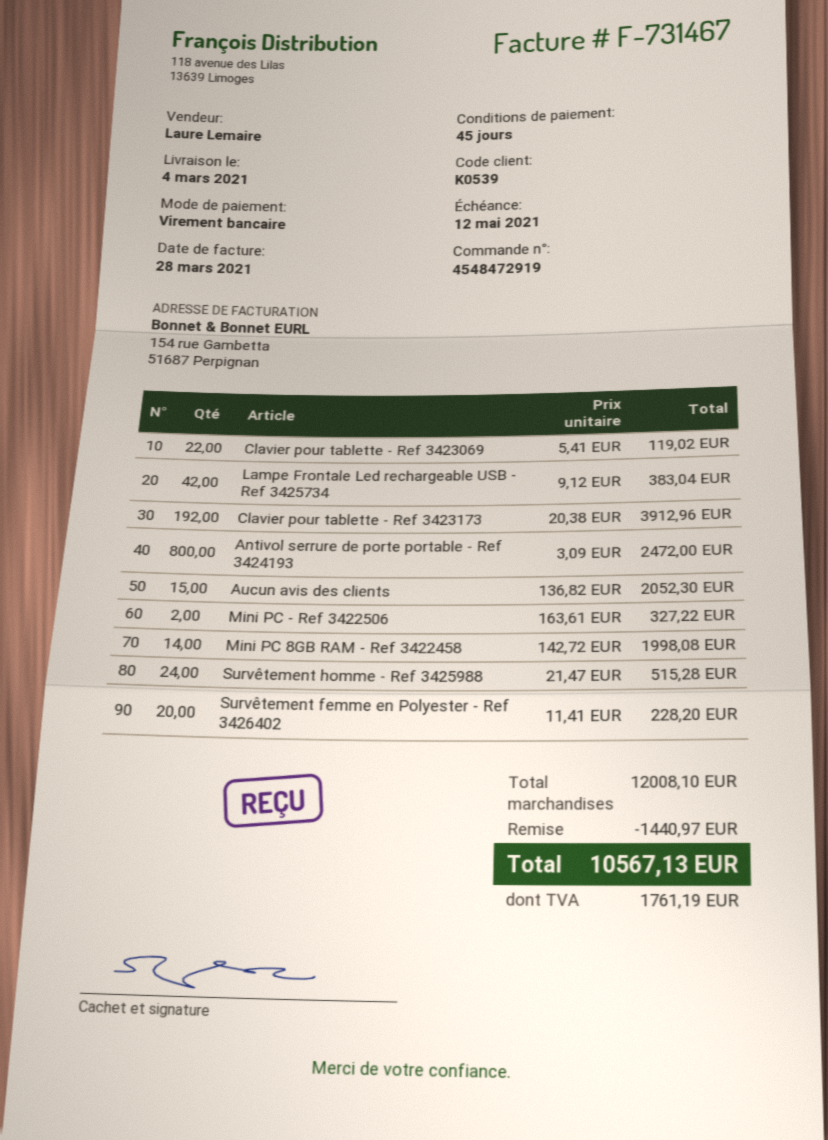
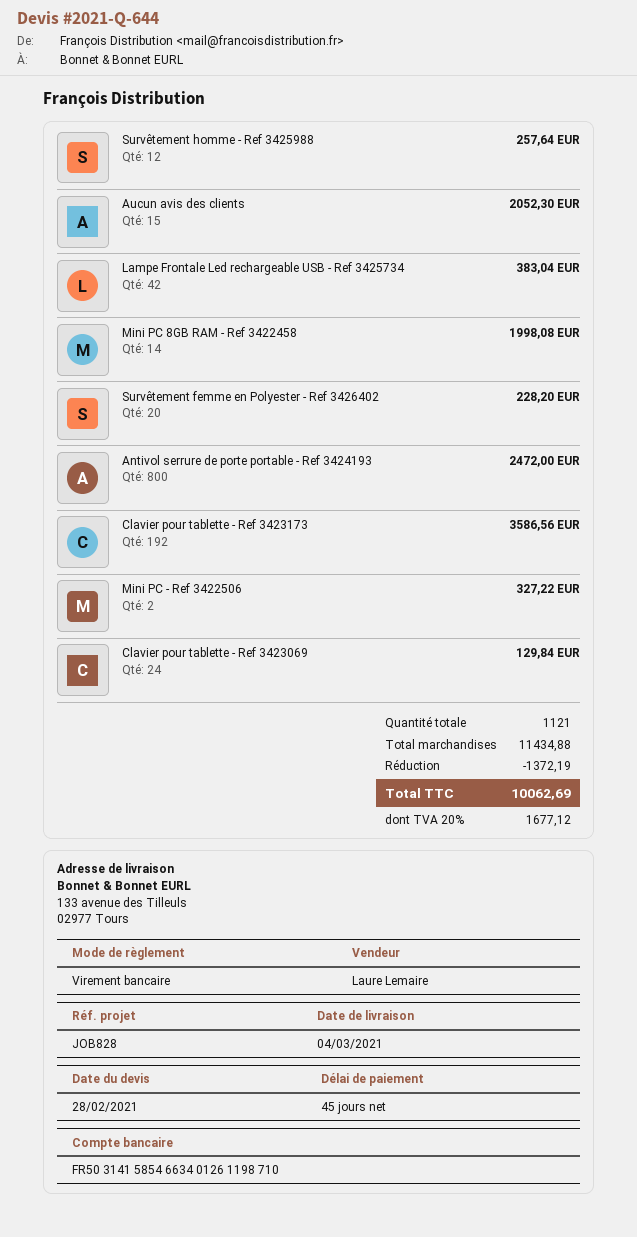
Clavier pour tablette - Ref 3423069: 22 for 119.02 -> 24 for 129.84
Clavier pour tablette - Ref 3423173: 192 for 3912.96 -> 192 for 3586.56
Survêtement homme - Ref 3425988: 24 for 515.28 -> 12 for 257.64
subtotal: 12008.10 -> 11434.88
discount: 1440.97 -> 1372.19
tax: 1761.19 -> 1677.12
total: 10567.13 -> 10062.69

